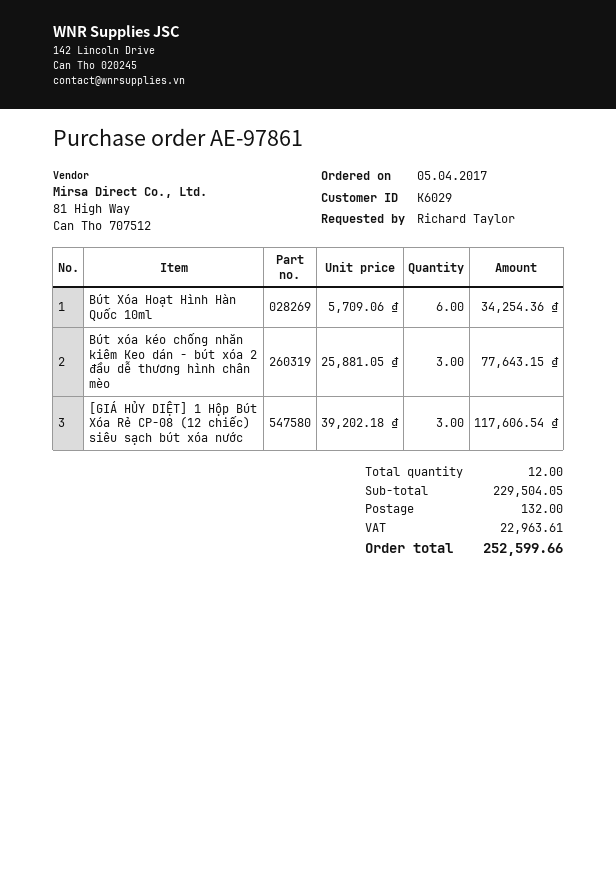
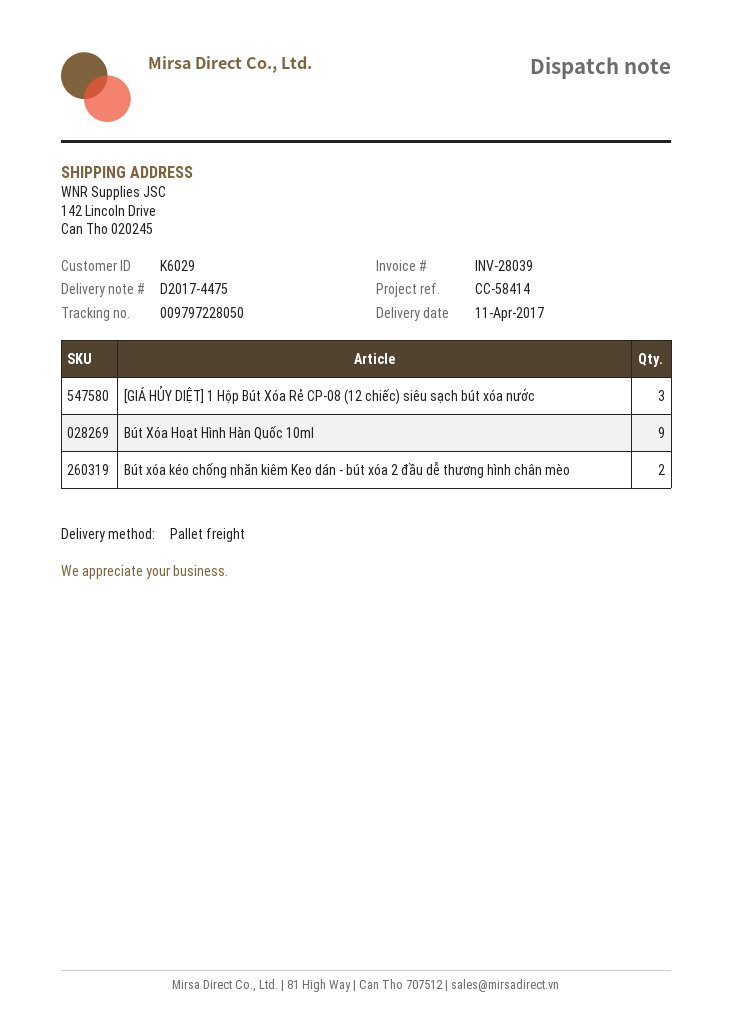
Bút Xóa Hoạt Hình Hàn Quốc 10ml: 6 -> 9
Bút xóa kéo chống nhăn kiêm Keo dán - bút xóa 2 đầu dễ thương hình chân mèo: 3 -> 2

